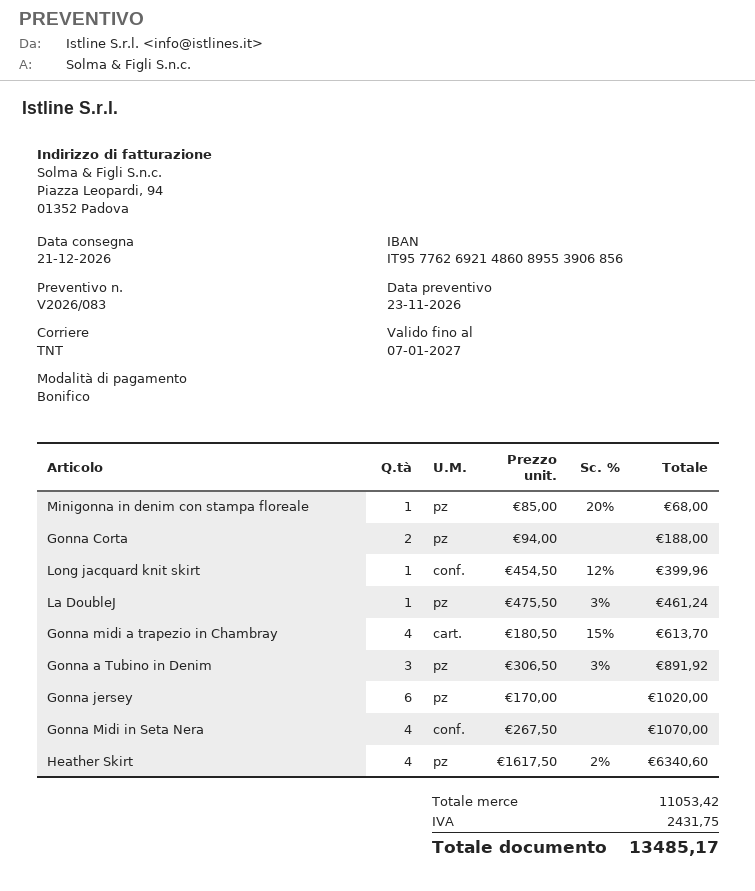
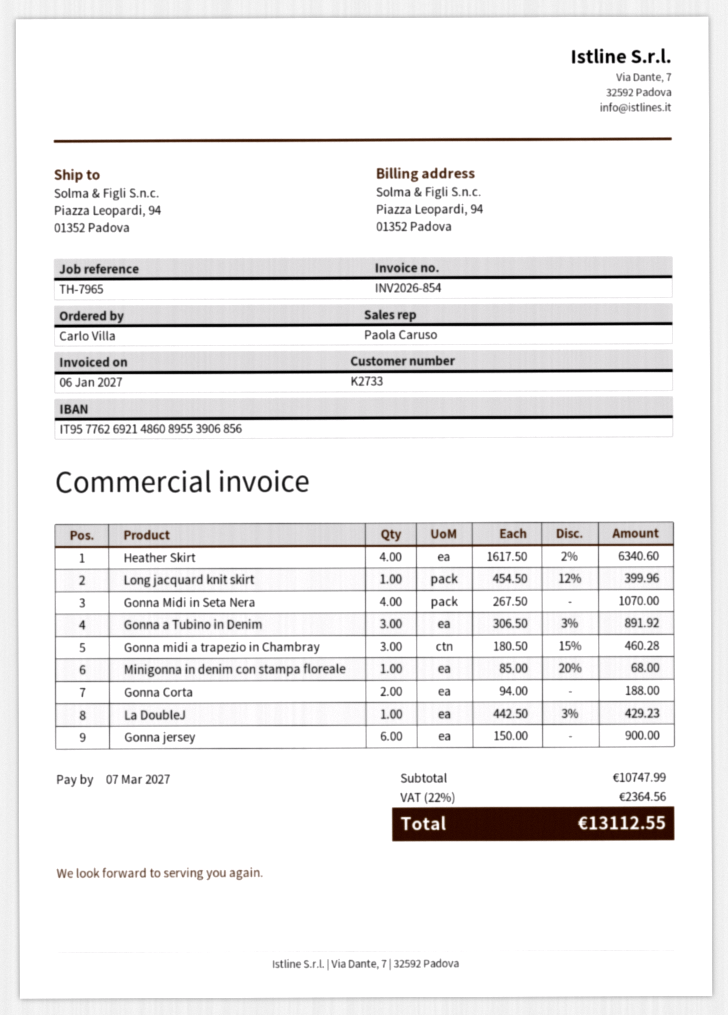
La DoubleJ: 1 x 475.50 - 3% = 461.24 -> 1 x 442.50 - 3% = 429.23
Gonna midi a trapezio in Chambray: 4 x 180.50 - 15% = 613.70 -> 3 x 180.50 - 15% = 460.28
Gonna jersey: 6 x 170.00 = 1020.00 -> 6 x 150.00 = 900.00
subtotal: 11053.42 -> 10747.99
tax: 2431.75 -> 2364.56
total: 13485.17 -> 13112.55

